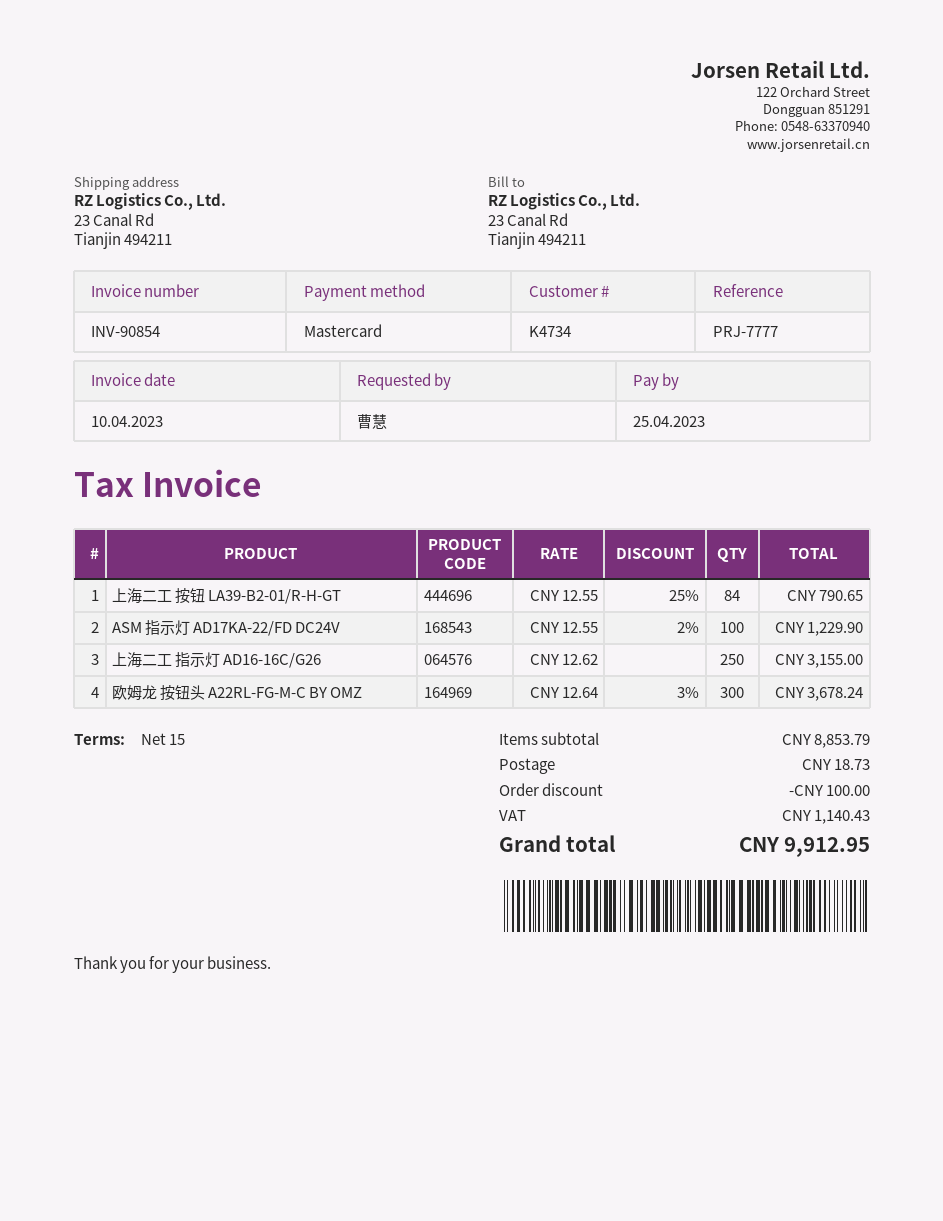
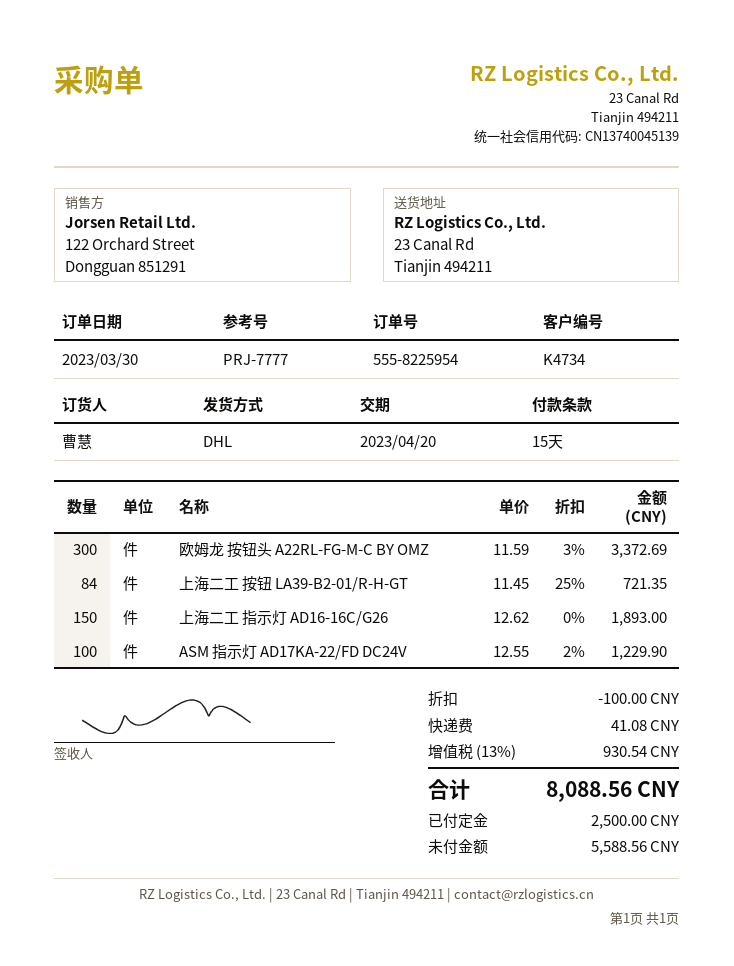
上海二工 按钮 LA39-B2-01/R-H-GT: 84 x 12.55 - 25% = 790.65 -> 84 x 11.45 - 25% = 721.35
上海二工 指示灯 AD16-16C/G26: 250 x 12.62 = 3155.00 -> 150 x 12.62 = 1893.00
欧姆龙 按钮头 A22RL-FG-M-C BY OMZ: 300 x 12.64 - 3% = 3678.24 -> 300 x 11.59 - 3% = 3372.69
shipping: 18.73 -> 41.08
tax: 1140.43 -> 930.54
total: 9912.95 -> 8088.56

